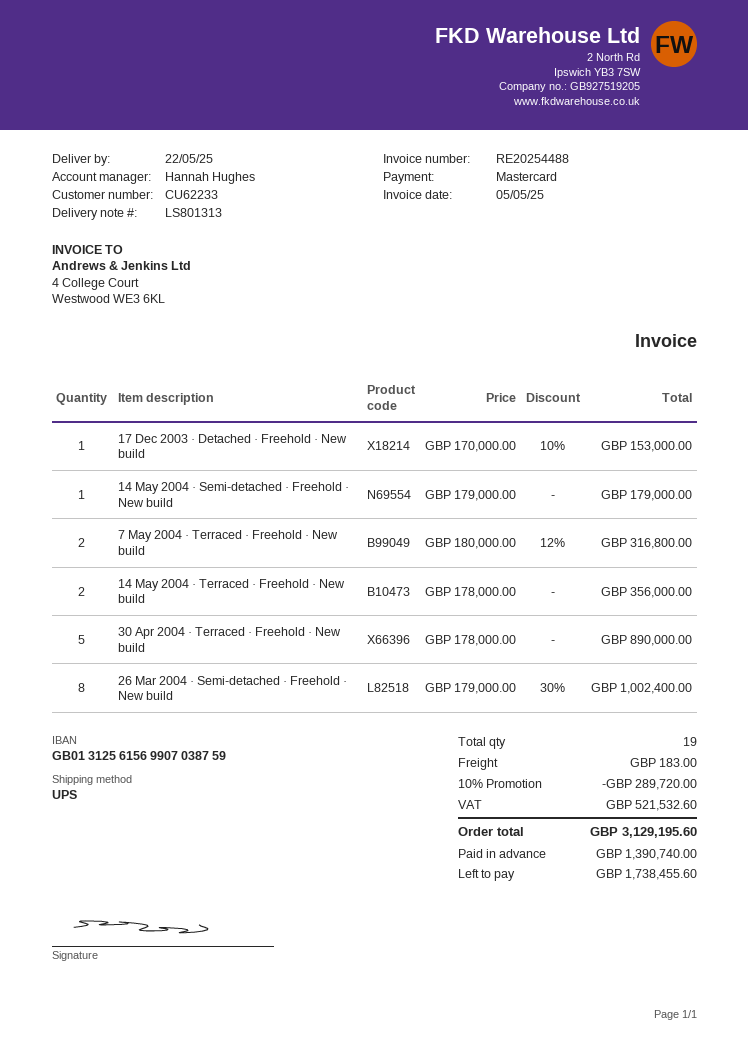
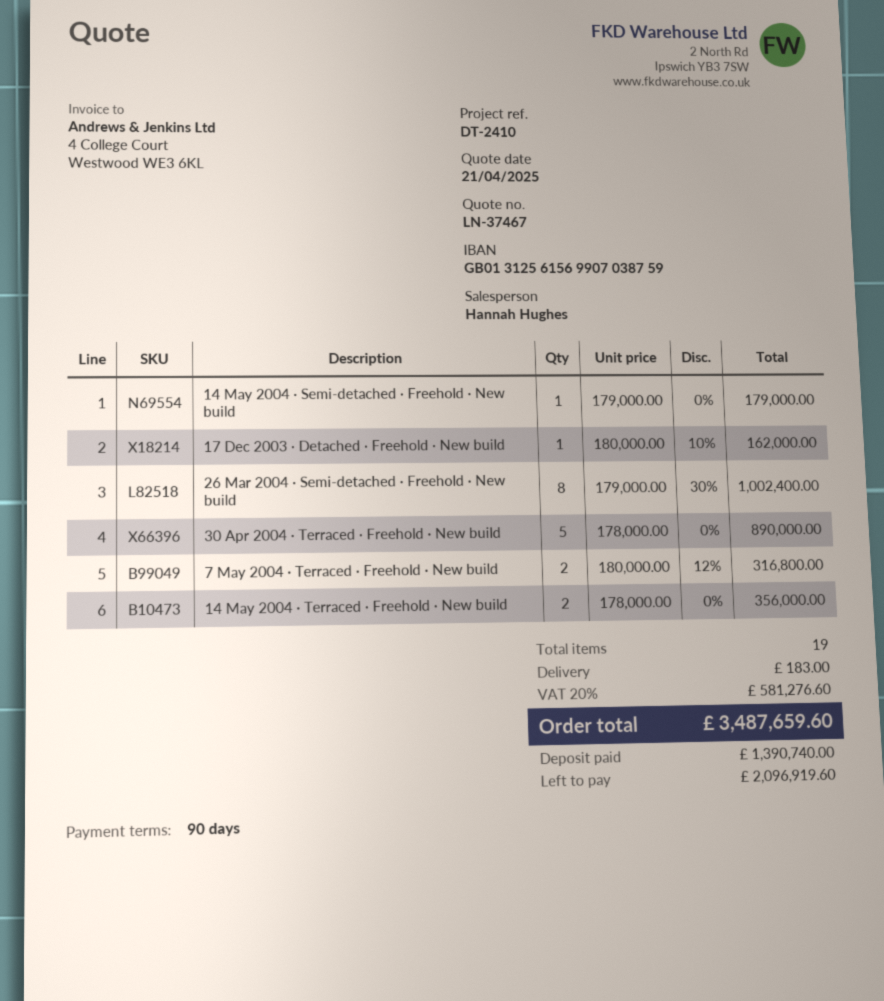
17 Dec 2003 · Detached · Freehold · New build: 1 x 170000.00 - 10% = 153000.00 -> 1 x 180000.00 - 10% = 162000.00
discount: 10% = 289720.00 -> none
tax: 521532.60 -> 581276.60
total: 3129195.60 -> 3487659.60
balance: 1738455.60 -> 2096919.60

